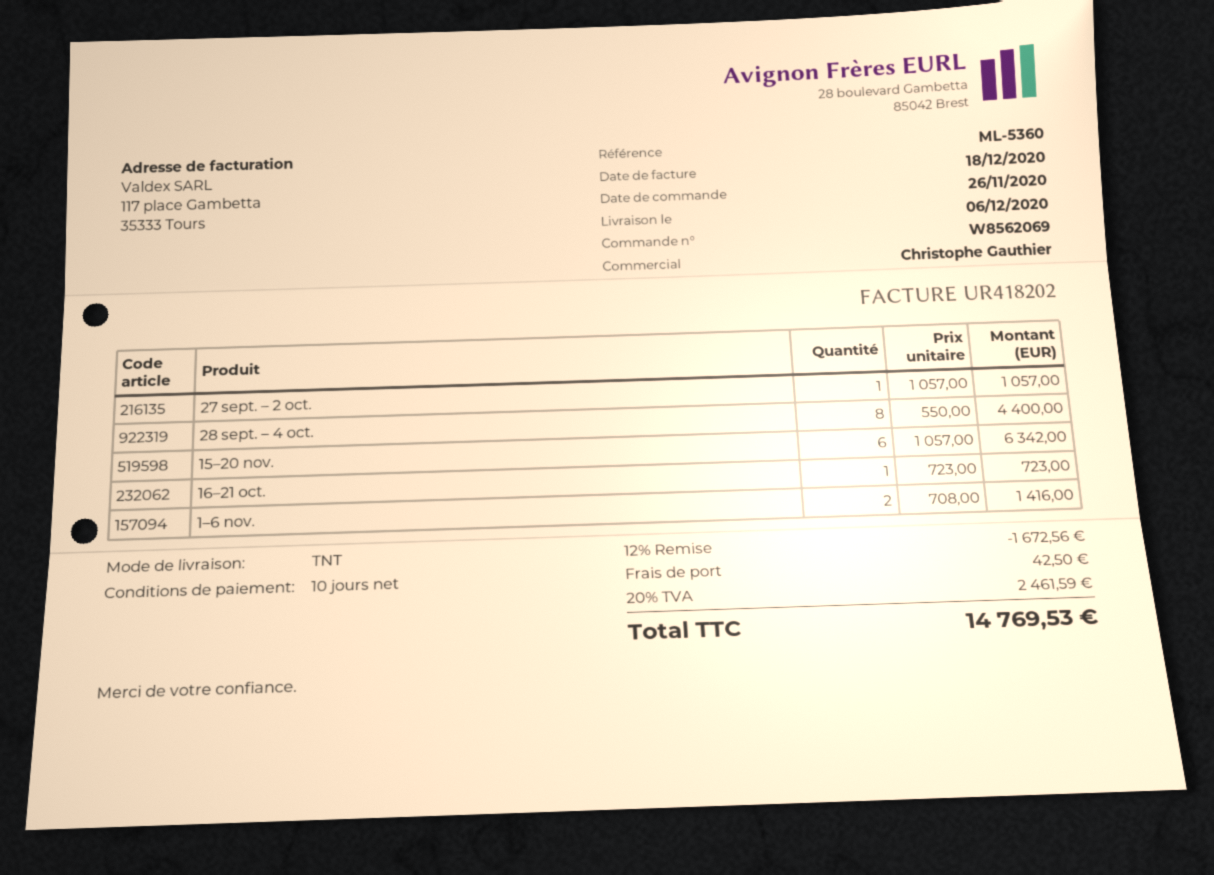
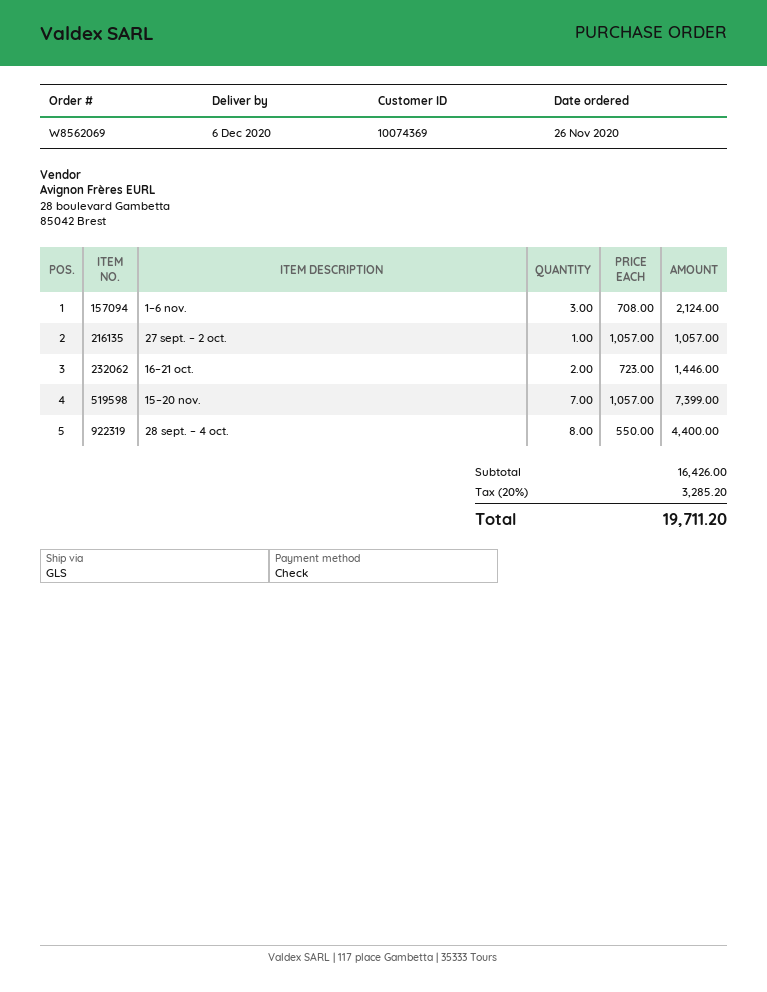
shipping method: TNT -> GLS
15–20 nov.: 6 x 1057.00 = 6342.00 -> 7 x 1057.00 = 7399.00
16–21 oct.: 1 x 723.00 = 723.00 -> 2 x 723.00 = 1446.00
1–6 nov.: 2 x 708.00 = 1416.00 -> 3 x 708.00 = 2124.00
discount: 12% = 1672.56 -> none
shipping: 42.50 -> none
tax: 20% = 2461.59 -> 20% = 3285.20
total: 14769.53 -> 19711.20

